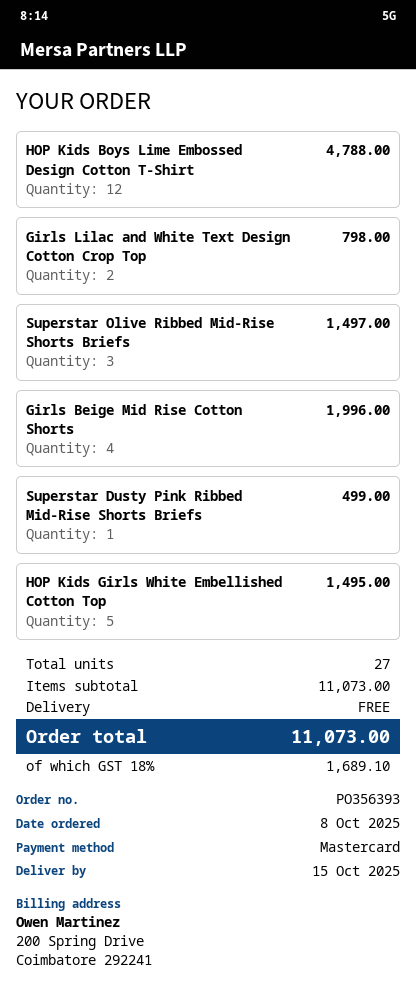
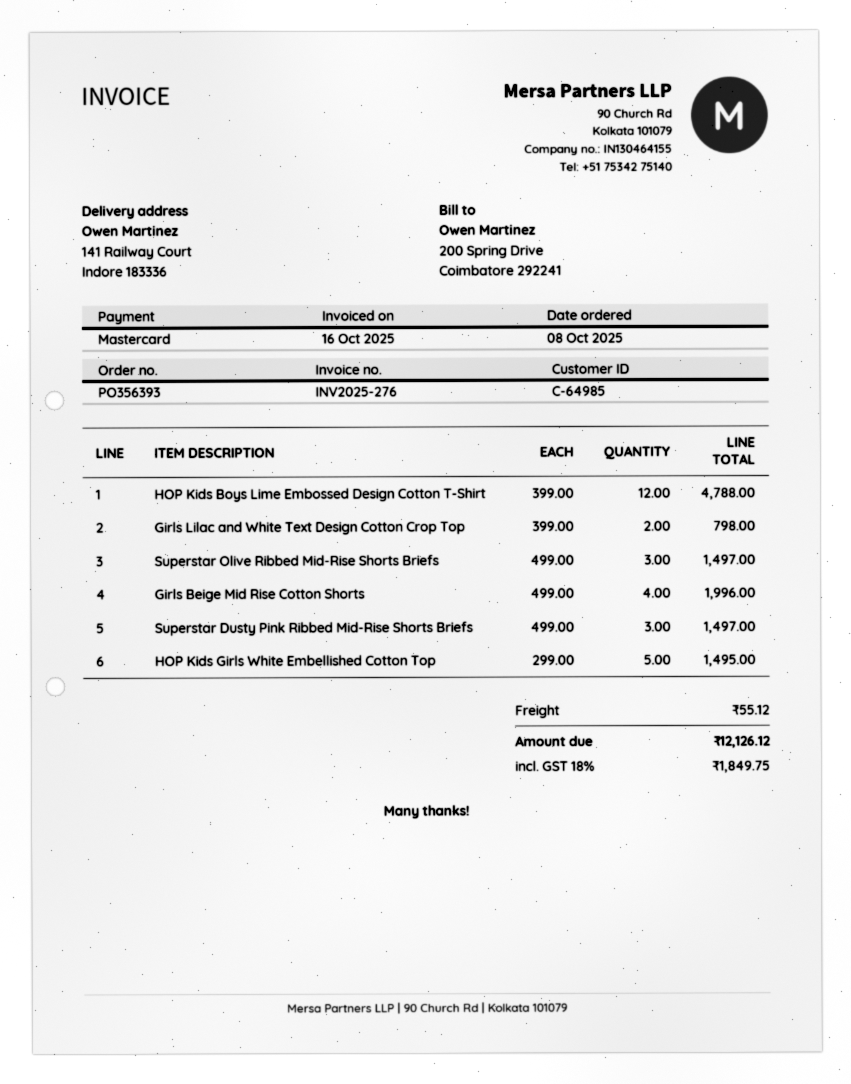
Superstar Dusty Pink Ribbed Mid-Rise Shorts Briefs: 1 for 499.00 -> 3 for 1497.00
shipping: 0.00 -> 55.12
tax: 18% = 1689.10 -> 18% = 1849.75
total: 11073.00 -> 12126.12

